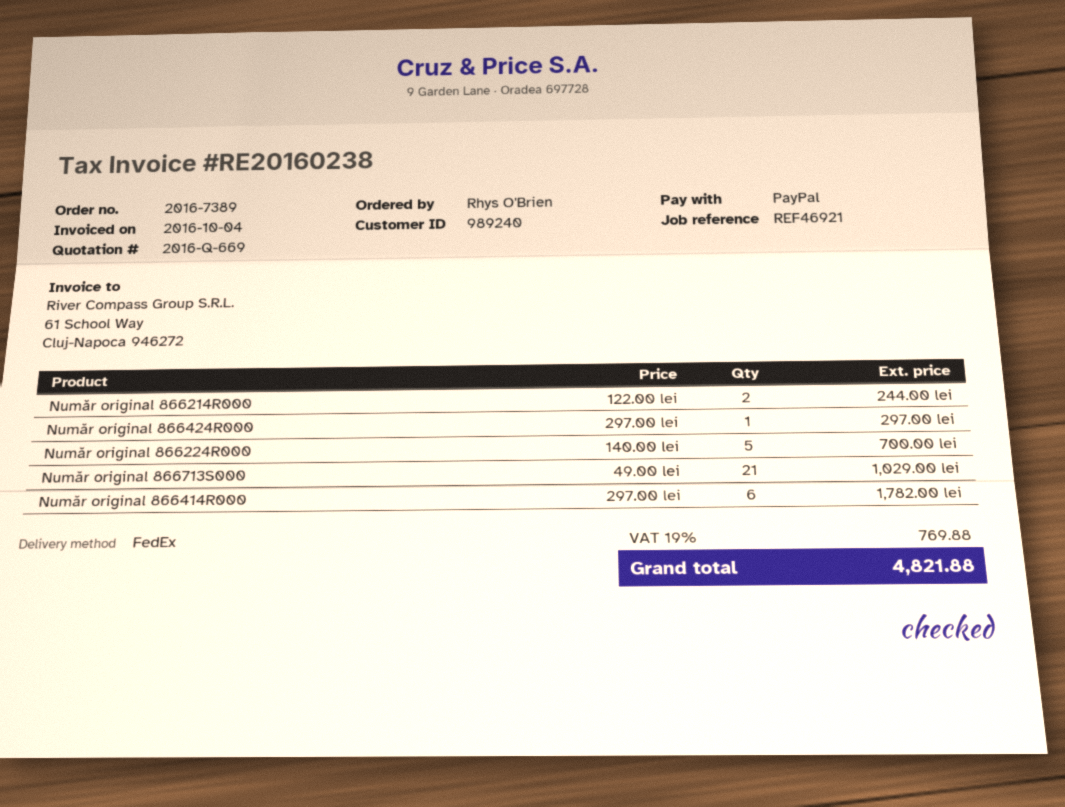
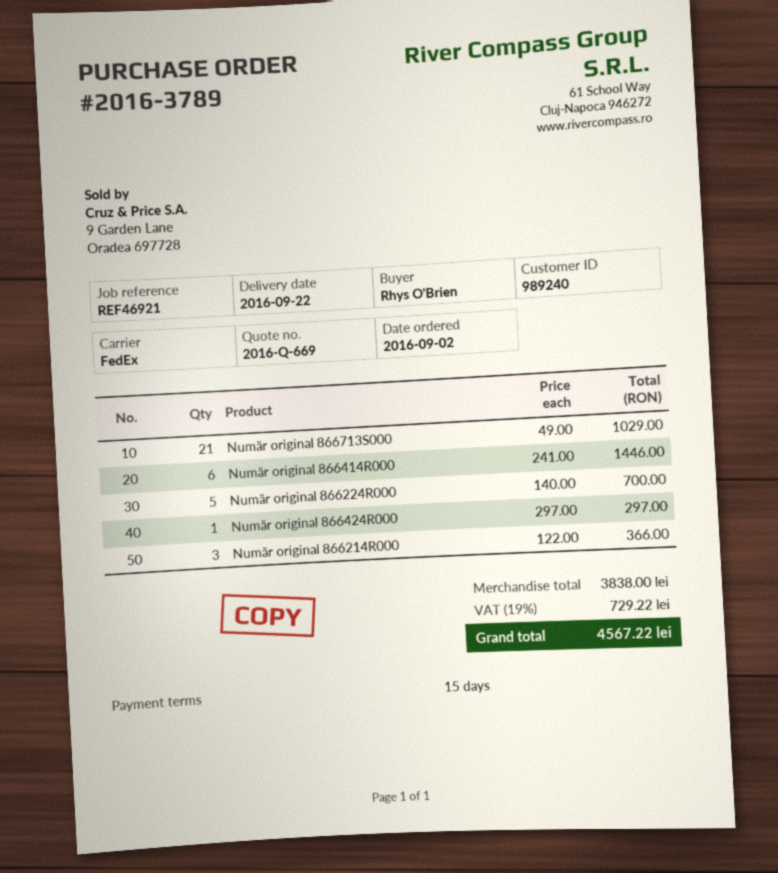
order number: 2016-7389 -> 2016-3789
Număr original 866214R000: 2 x 122.00 = 244.00 -> 3 x 122.00 = 366.00
Număr original 866414R000: 6 x 297.00 = 1782.00 -> 6 x 241.00 = 1446.00
tax: 19% = 769.88 -> 19% = 729.22
total: 4821.88 -> 4567.22

